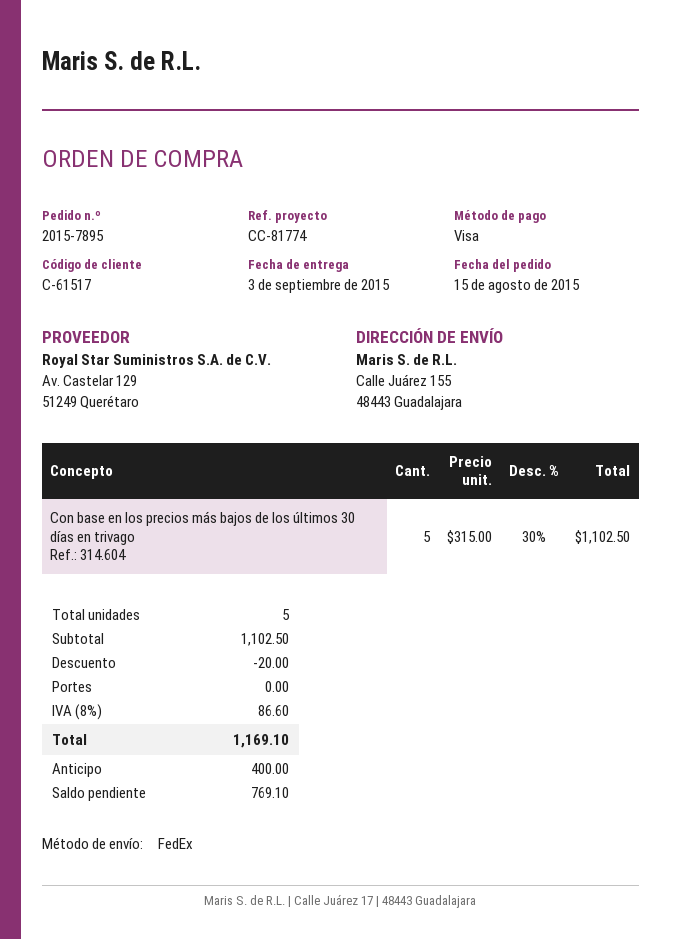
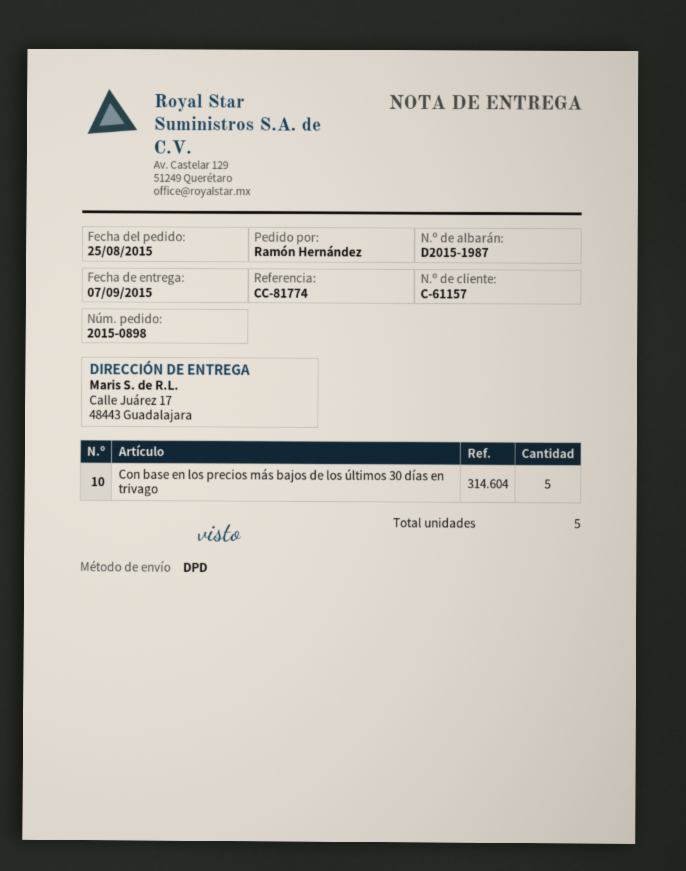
order number: 2015-7895 -> 2015-0898
order date: 2015-08-15 -> 2015-08-25
delivery date: 2015-09-03 -> 2015-09-07
customer number: C-61517 -> C-61157
shipping method: FedEx -> DPD
ship to: Calle Juárez 155, 48443 Guadalajara -> Calle Juárez 17, 48443 Guadalajara

